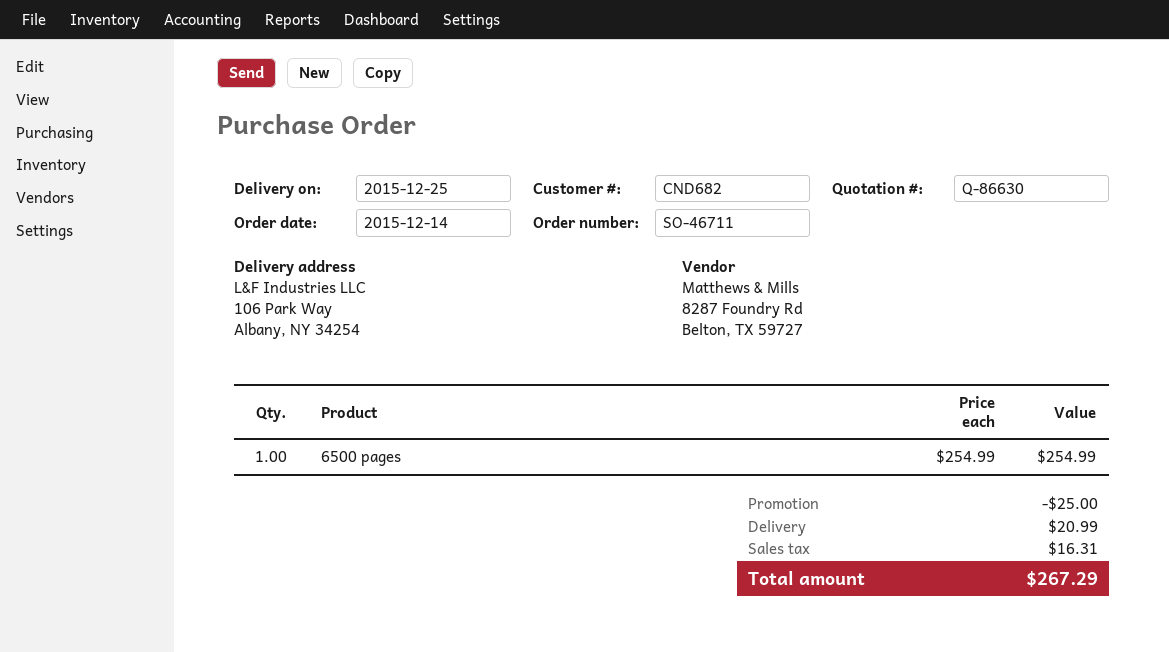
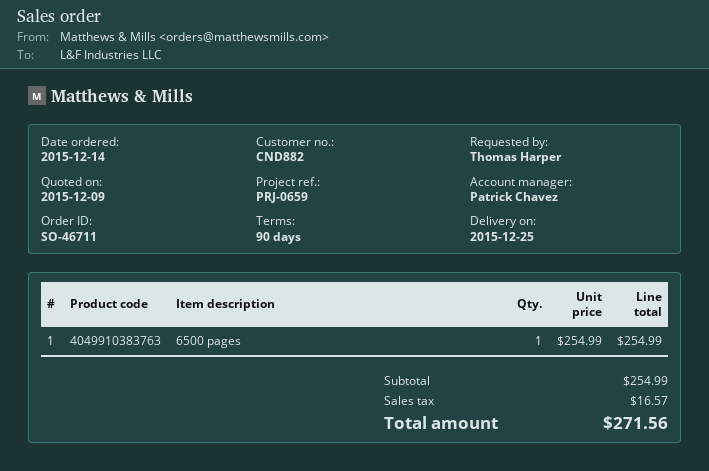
customer number: CND682 -> CND882
discount: 25.00 -> none
shipping: 20.99 -> none
tax: 16.31 -> 16.57
total: 267.29 -> 271.56

